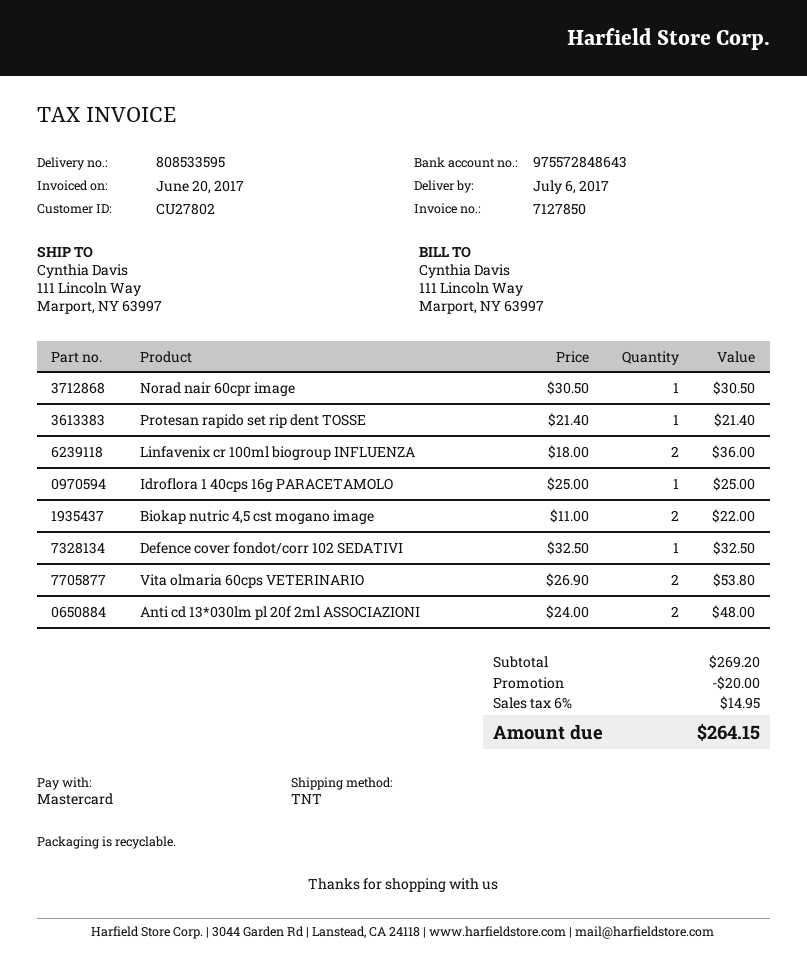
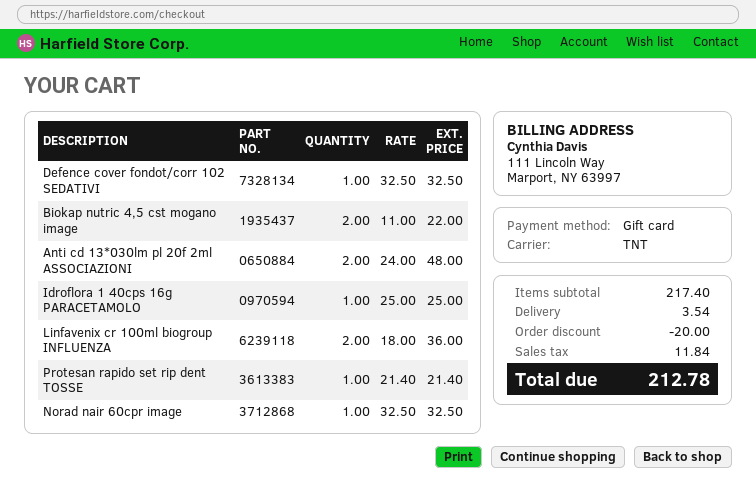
payment method: Mastercard -> gift card
Norad nair 60cpr image: 1 x 30.50 = 30.50 -> 1 x 32.50 = 32.50
Vita olmaria 60cps VETERINARIO: 2 x 26.90 = 53.80 -> none
subtotal: 269.20 -> 217.40
shipping: none -> 3.54
tax: 14.95 -> 11.84
total: 264.15 -> 212.78

